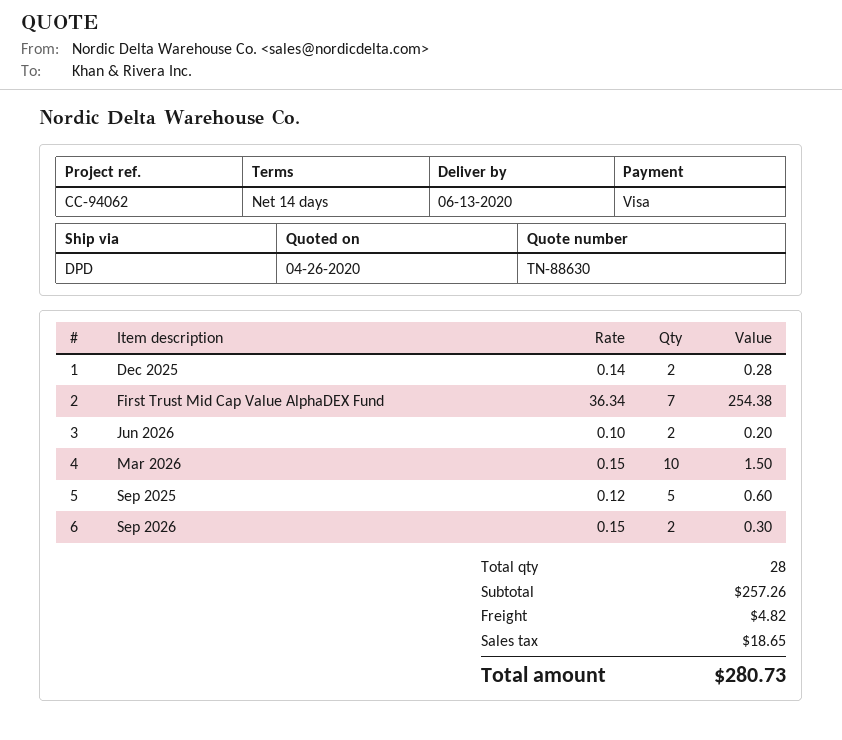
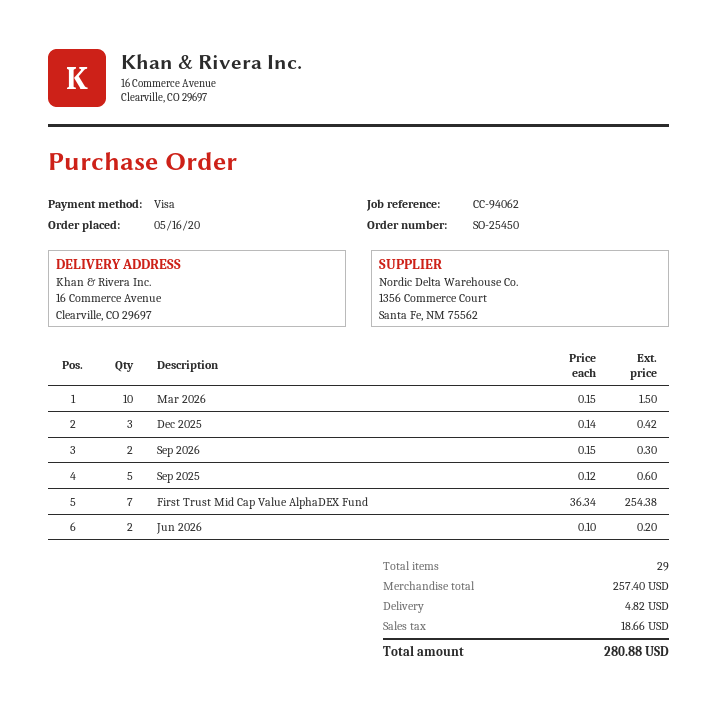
Dec 2025: 2 x 0.14 = 0.28 -> 3 x 0.14 = 0.42
total quantity: 28 -> 29
subtotal: 257.26 -> 257.40
tax: 18.65 -> 18.66
total: 280.73 -> 280.88

